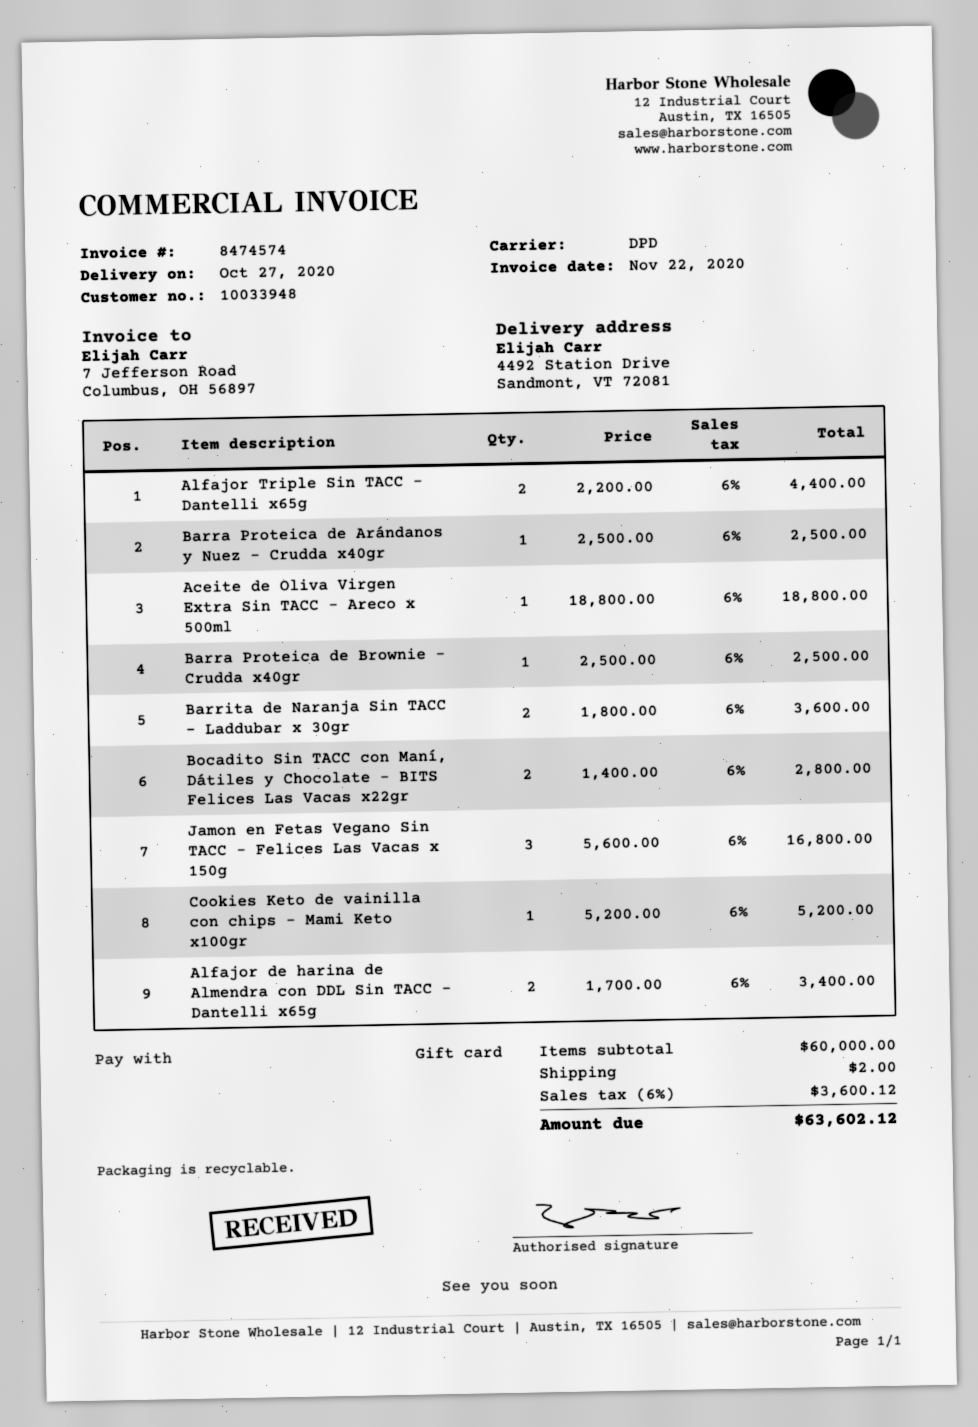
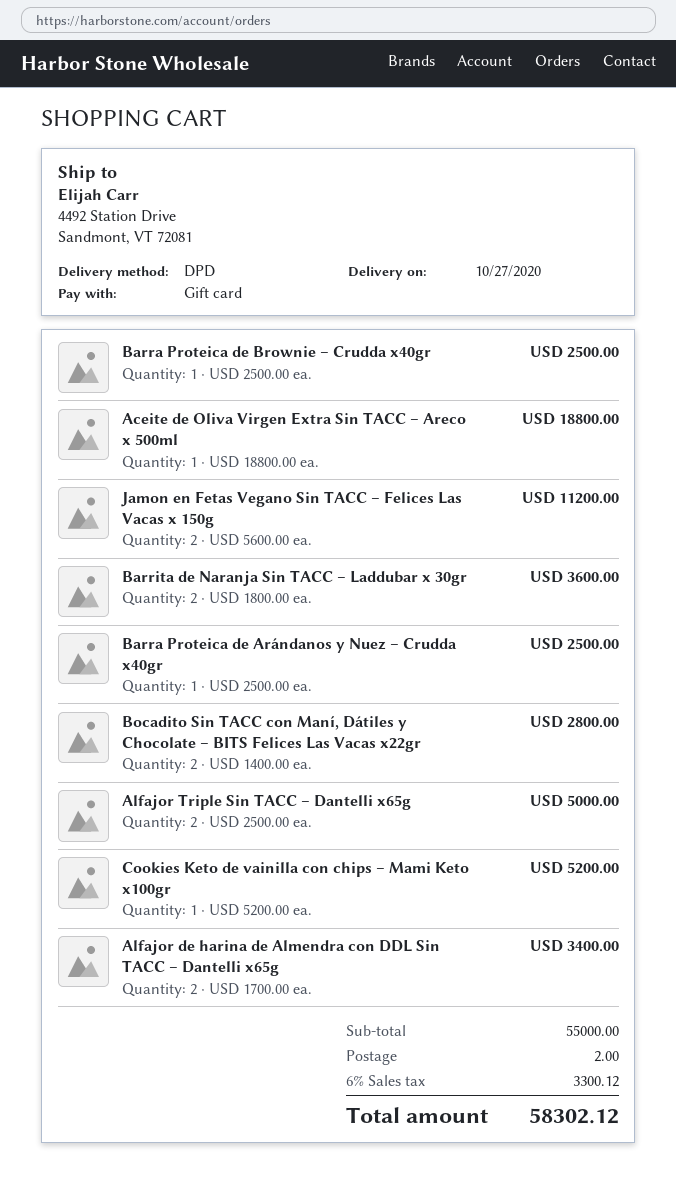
Alfajor Triple Sin TACC – Dantelli x65g: 2 x 2200.00 = 4400.00 -> 2 x 2500.00 = 5000.00
Jamon en Fetas Vegano Sin TACC – Felices Las Vacas x 150g: 3 x 5600.00 = 16800.00 -> 2 x 5600.00 = 11200.00
subtotal: 60000.00 -> 55000.00
tax: 6% = 3600.12 -> 6% = 3300.12
total: 63602.12 -> 58302.12

